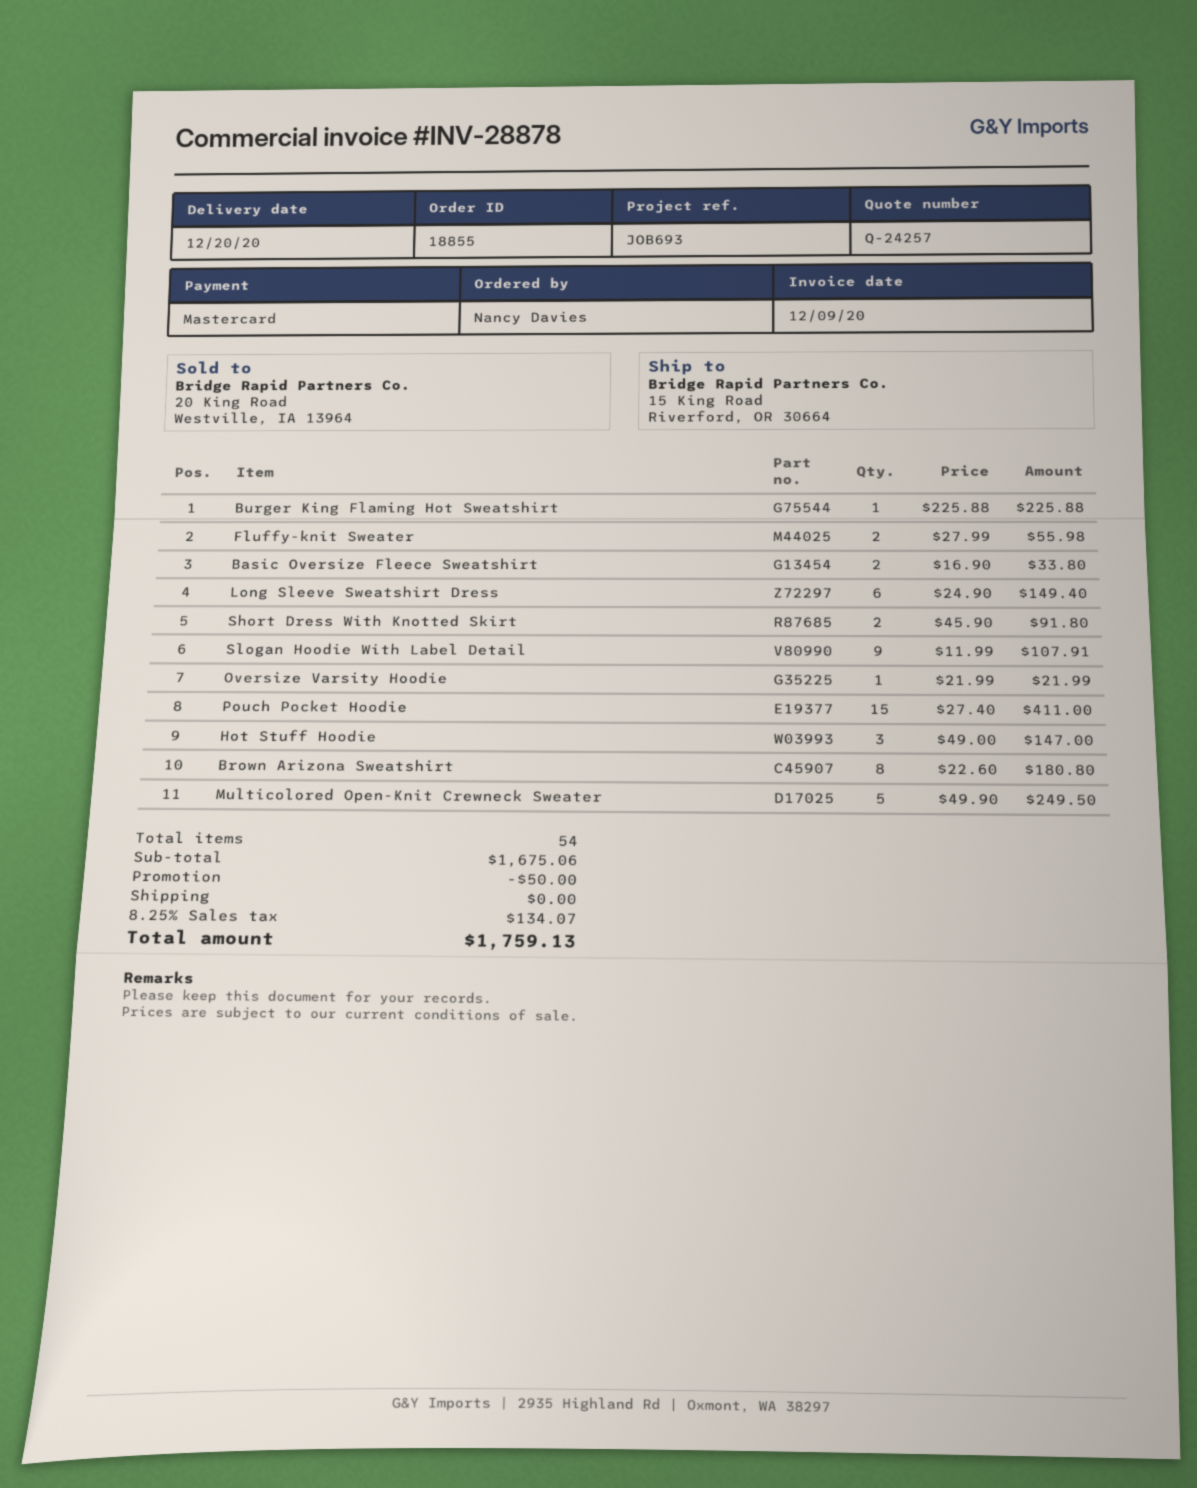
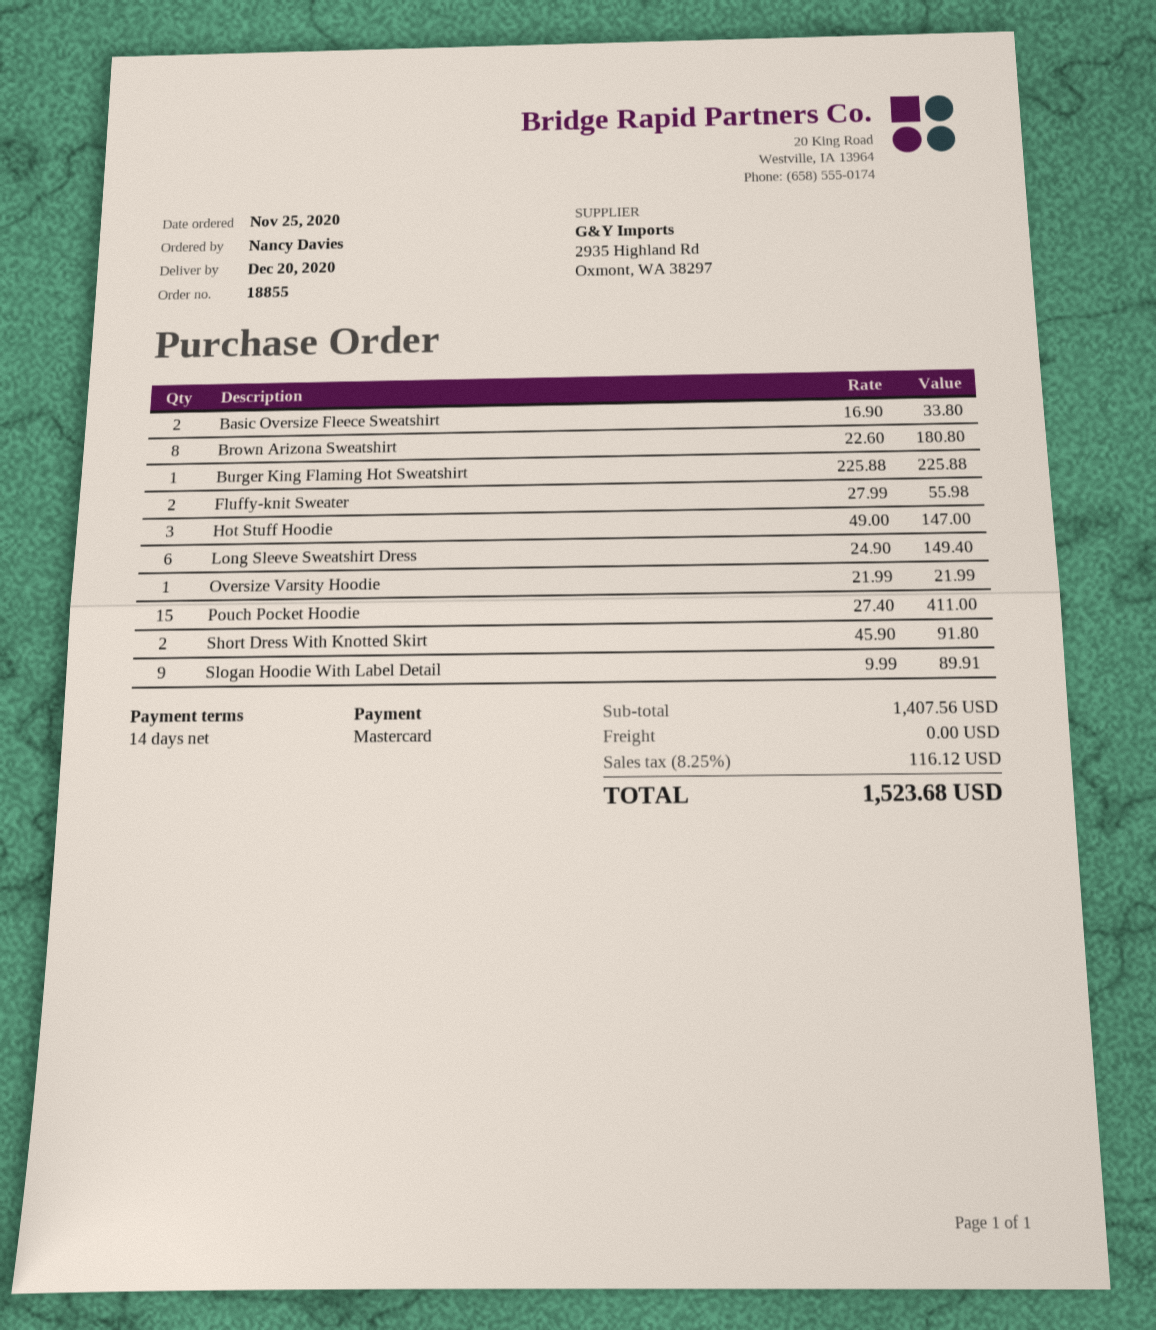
Slogan Hoodie With Label Detail: 9 x 11.99 = 107.91 -> 9 x 9.99 = 89.91
Multicolored Open-Knit Crewneck Sweater: 5 x 49.90 = 249.50 -> none
subtotal: 1675.06 -> 1407.56
discount: 50.00 -> none
tax: 8.25% = 134.07 -> 8.25% = 116.12
total: 1759.13 -> 1523.68

